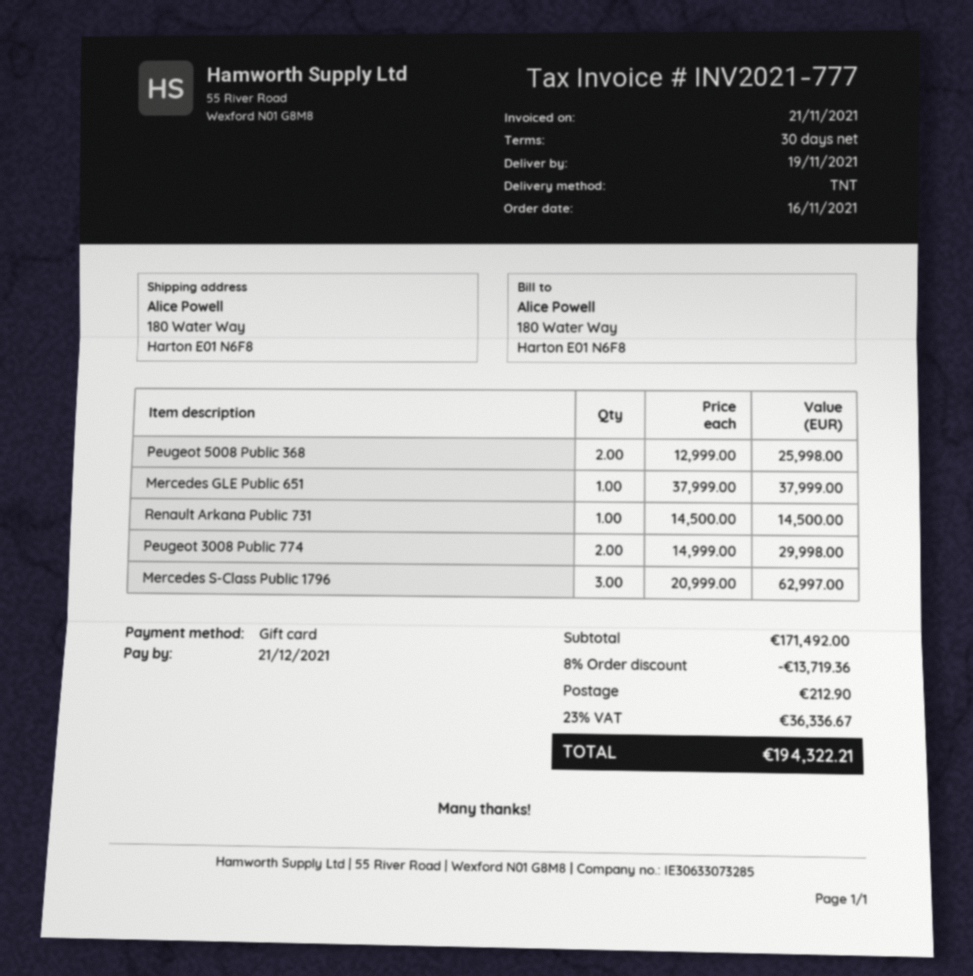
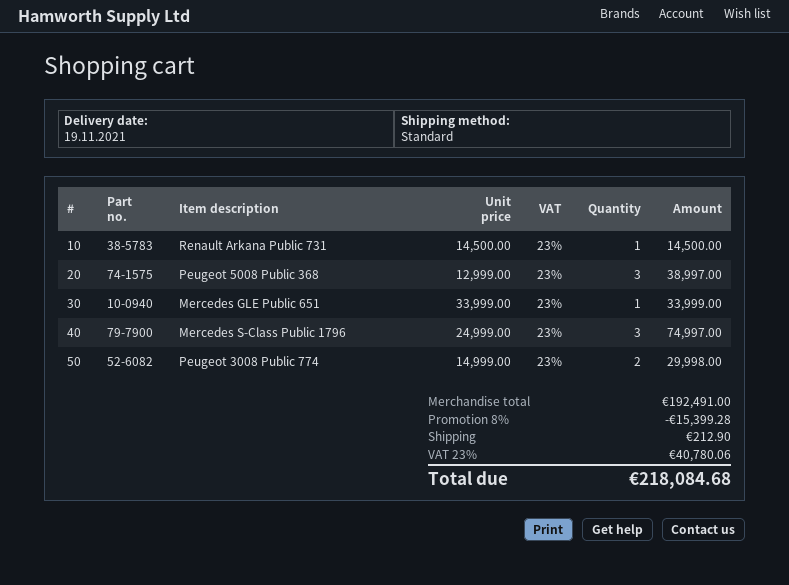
shipping method: TNT -> standard
Peugeot 5008 Public 368: 2 x 12999.00 = 25998.00 -> 3 x 12999.00 = 38997.00
Mercedes GLE Public 651: 1 x 37999.00 = 37999.00 -> 1 x 33999.00 = 33999.00
Mercedes S-Class Public 1796: 3 x 20999.00 = 62997.00 -> 3 x 24999.00 = 74997.00
subtotal: 171492.00 -> 192491.00
discount: 8% = 13719.36 -> 8% = 15399.28
tax: 23% = 36336.67 -> 23% = 40780.06
total: 194322.21 -> 218084.68

